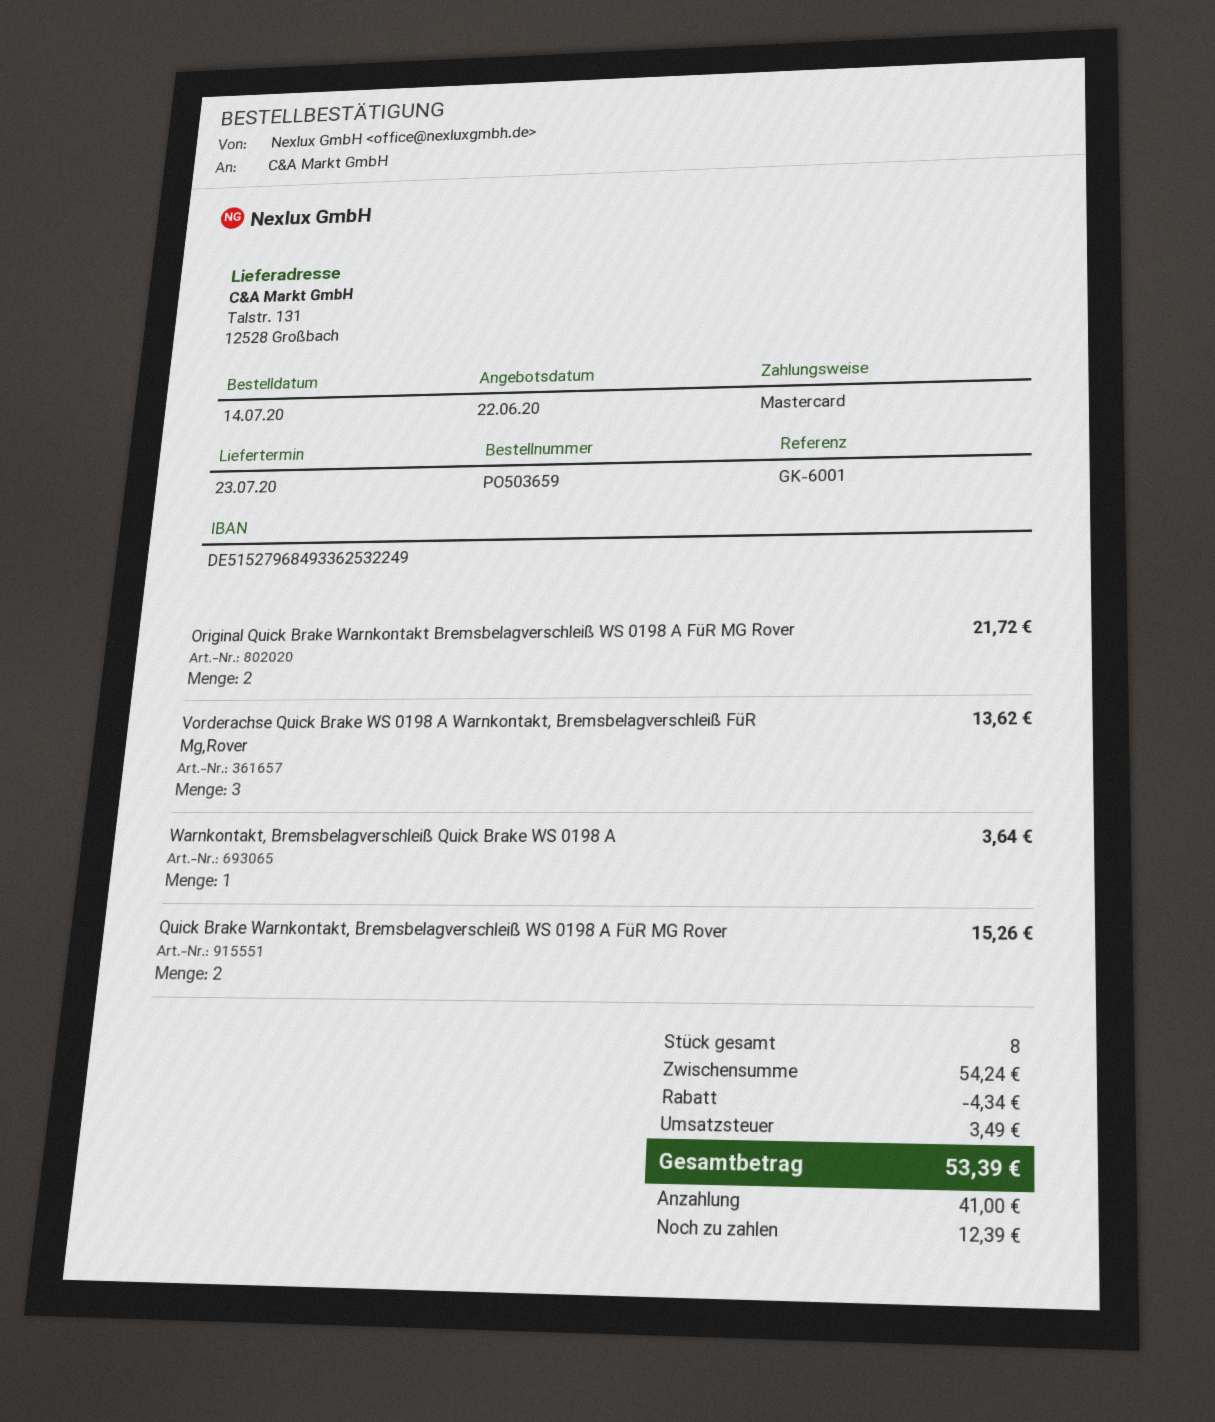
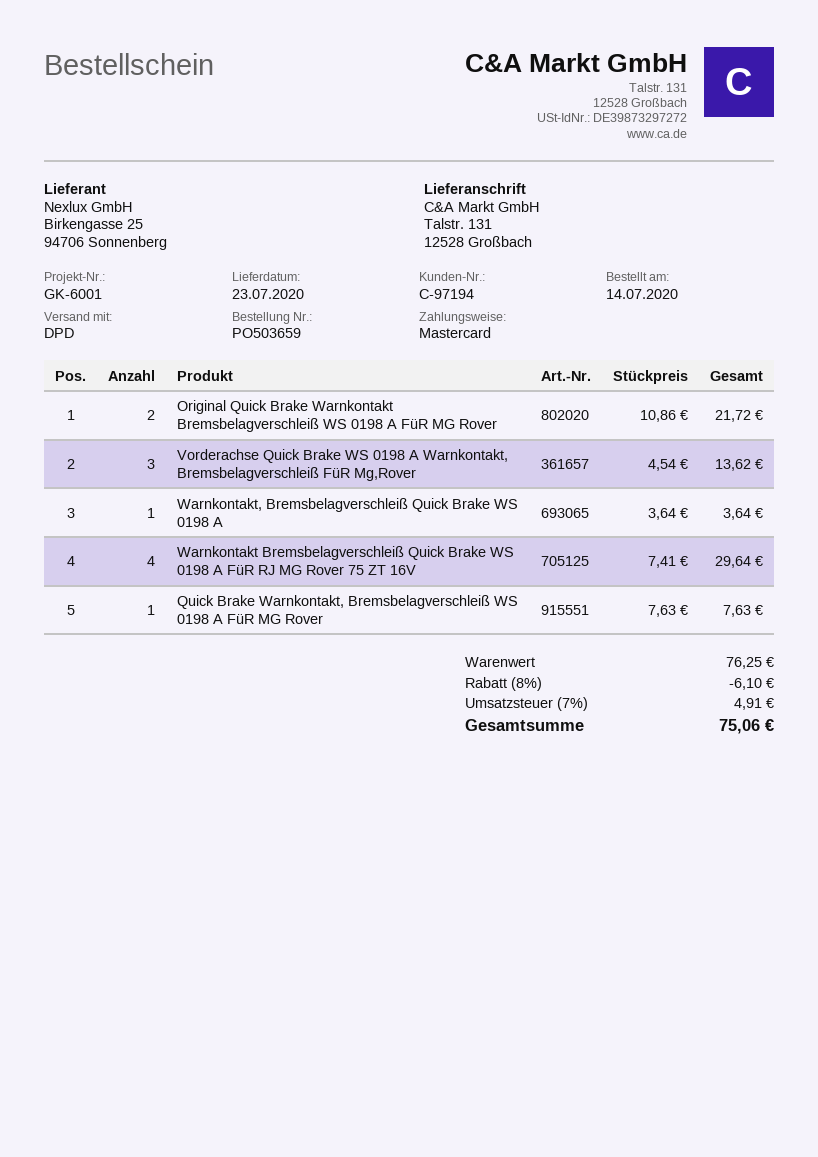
Quick Brake Warnkontakt, Bremsbelagverschleiß WS 0198 A FüR MG Rover: 2 for 15.26 -> 1 for 7.63
Warnkontakt Bremsbelagverschleiß Quick Brake WS 0198 A FüR RJ MG Rover 75 ZT 16V: none -> 4 for 29.64
subtotal: 54.24 -> 76.25
discount: 4.34 -> 6.10
tax: 3.49 -> 4.91
total: 53.39 -> 75.06

